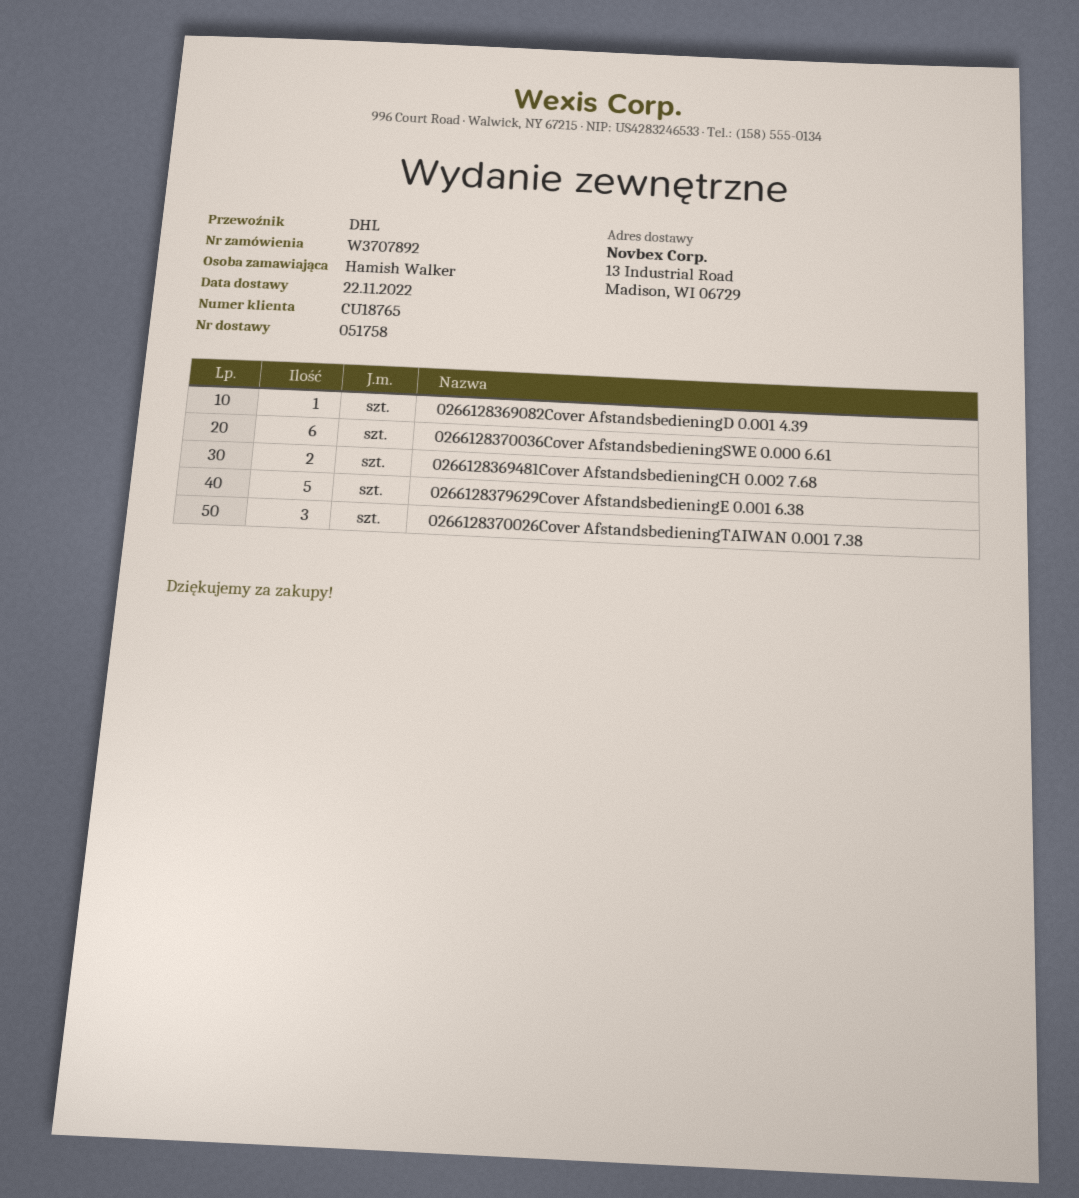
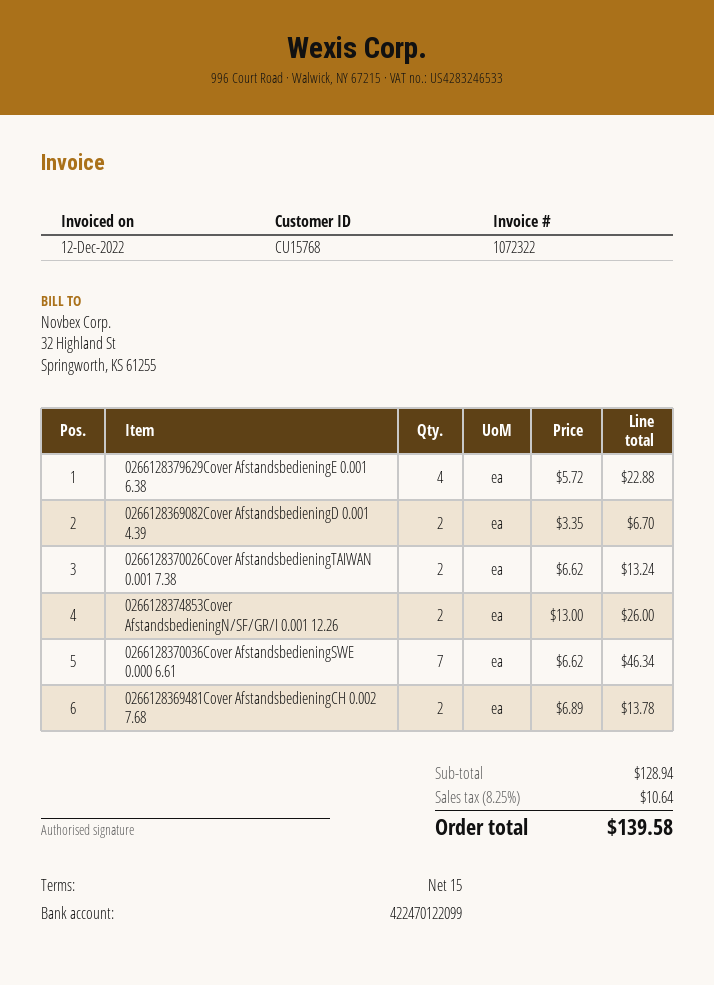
customer number: CU18765 -> CU15768
0266128369082Cover AfstandsbedieningD 0.001 4.39: 1 -> 2
0266128370036Cover AfstandsbedieningSWE 0.000 6.61: 6 -> 7
0266128379629Cover AfstandsbedieningE 0.001 6.38: 5 -> 4
0266128370026Cover AfstandsbedieningTAIWAN 0.001 7.38: 3 -> 2
0266128374853Cover AfstandsbedieningN/SF/GR/I 0.001 12.26: none -> 2

